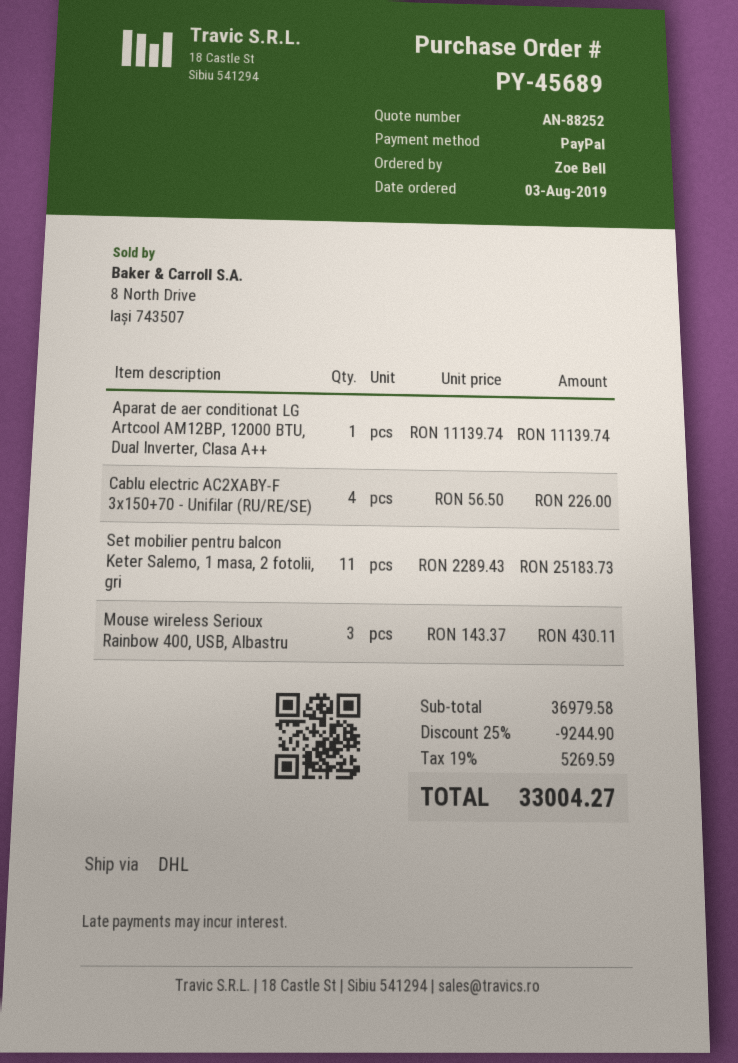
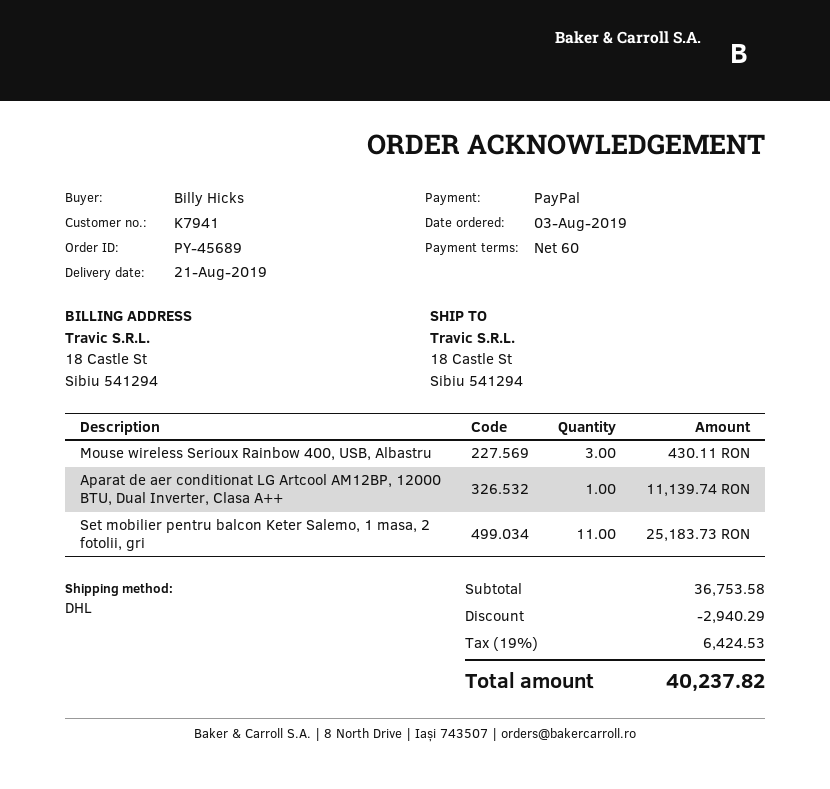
ordered by: Zoe Bell -> Billy Hicks
Cablu electric AC2XABY-F 3x150+70 - Unifilar (RU/RE/SE): 4 for 226.00 -> none
subtotal: 36979.58 -> 36753.58
discount: 9244.90 -> 2940.29
tax: 19% = 5269.59 -> 19% = 6424.53
total: 33004.27 -> 40237.82

